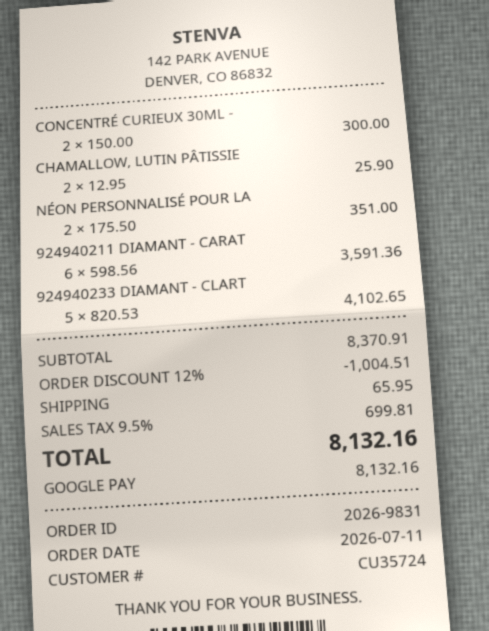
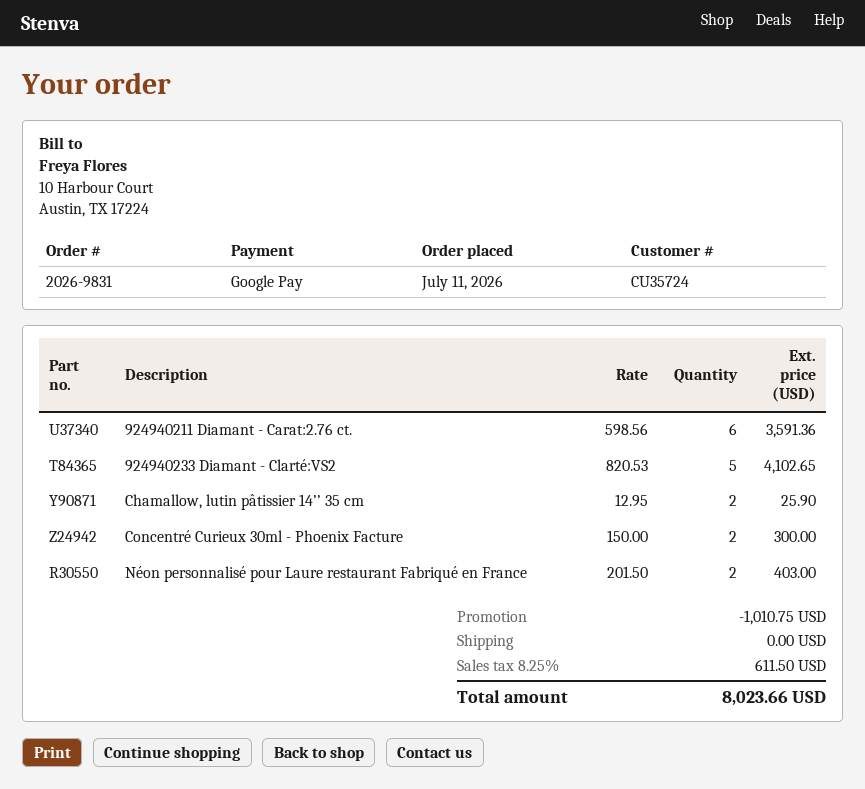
NÉON PERSONNALISÉ POUR LA: 2 x 175.50 = 351.00 -> 2 x 201.50 = 403.00
discount: 1004.51 -> 1010.75
shipping: 65.95 -> 0.00
tax: 9.5% = 699.81 -> 8.25% = 611.50
total: 8132.16 -> 8023.66

